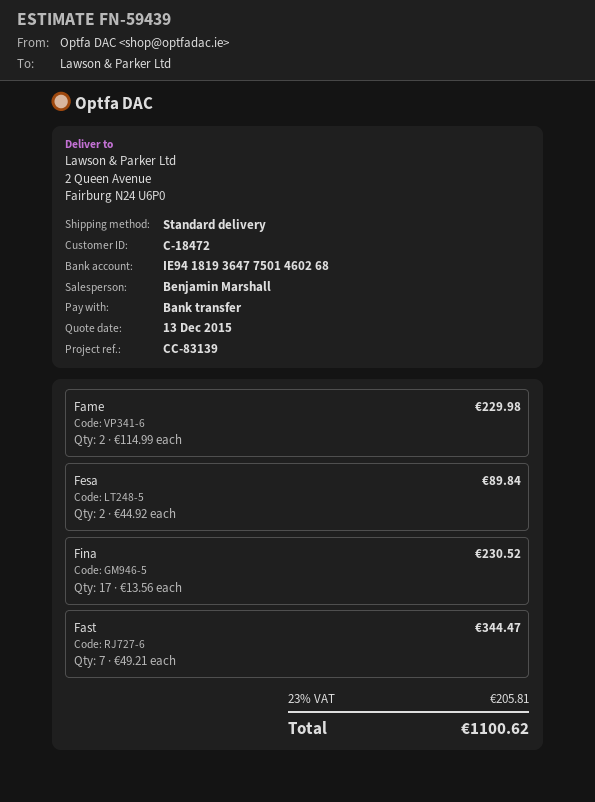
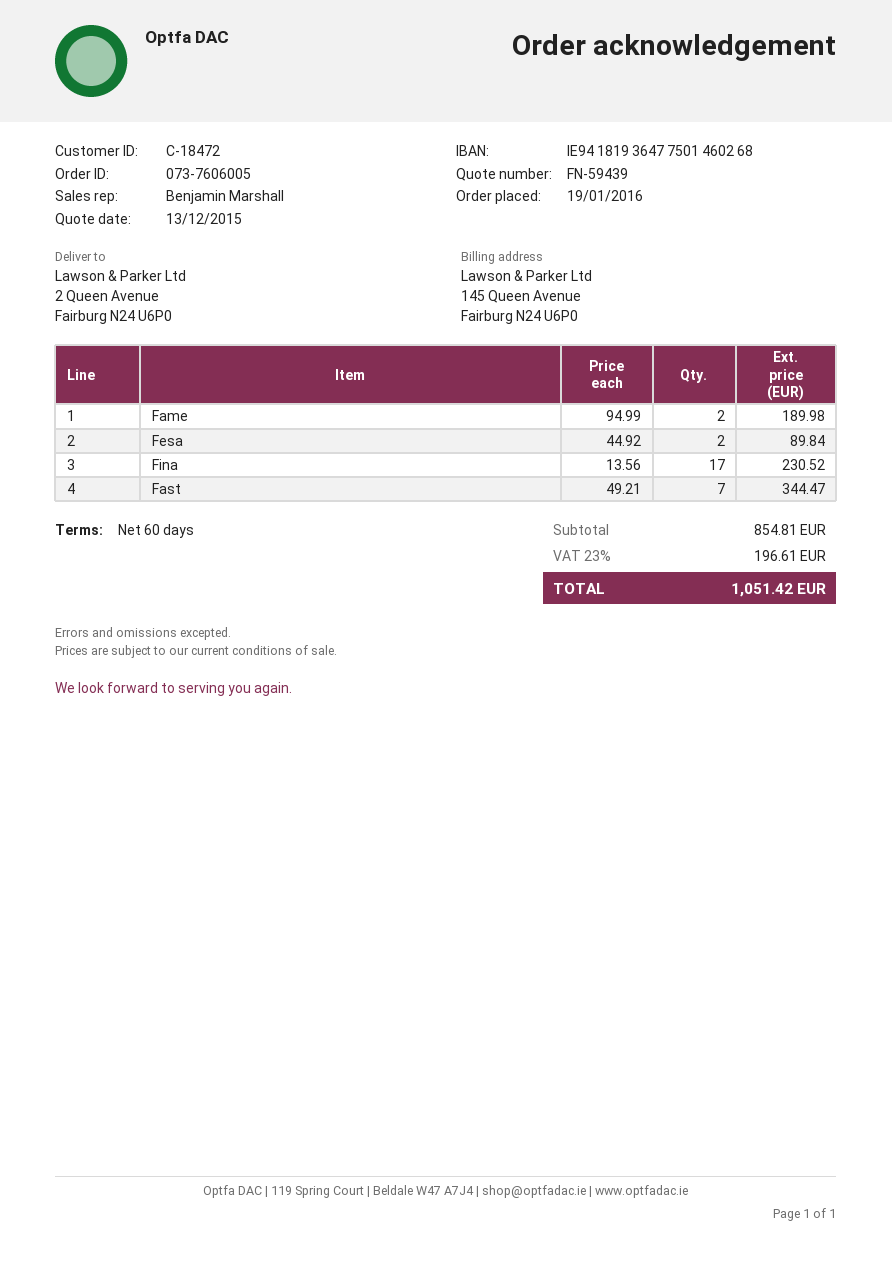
Fame: 2 x 114.99 = 229.98 -> 2 x 94.99 = 189.98
tax: 23% = 205.81 -> 23% = 196.61
total: 1100.62 -> 1051.42

